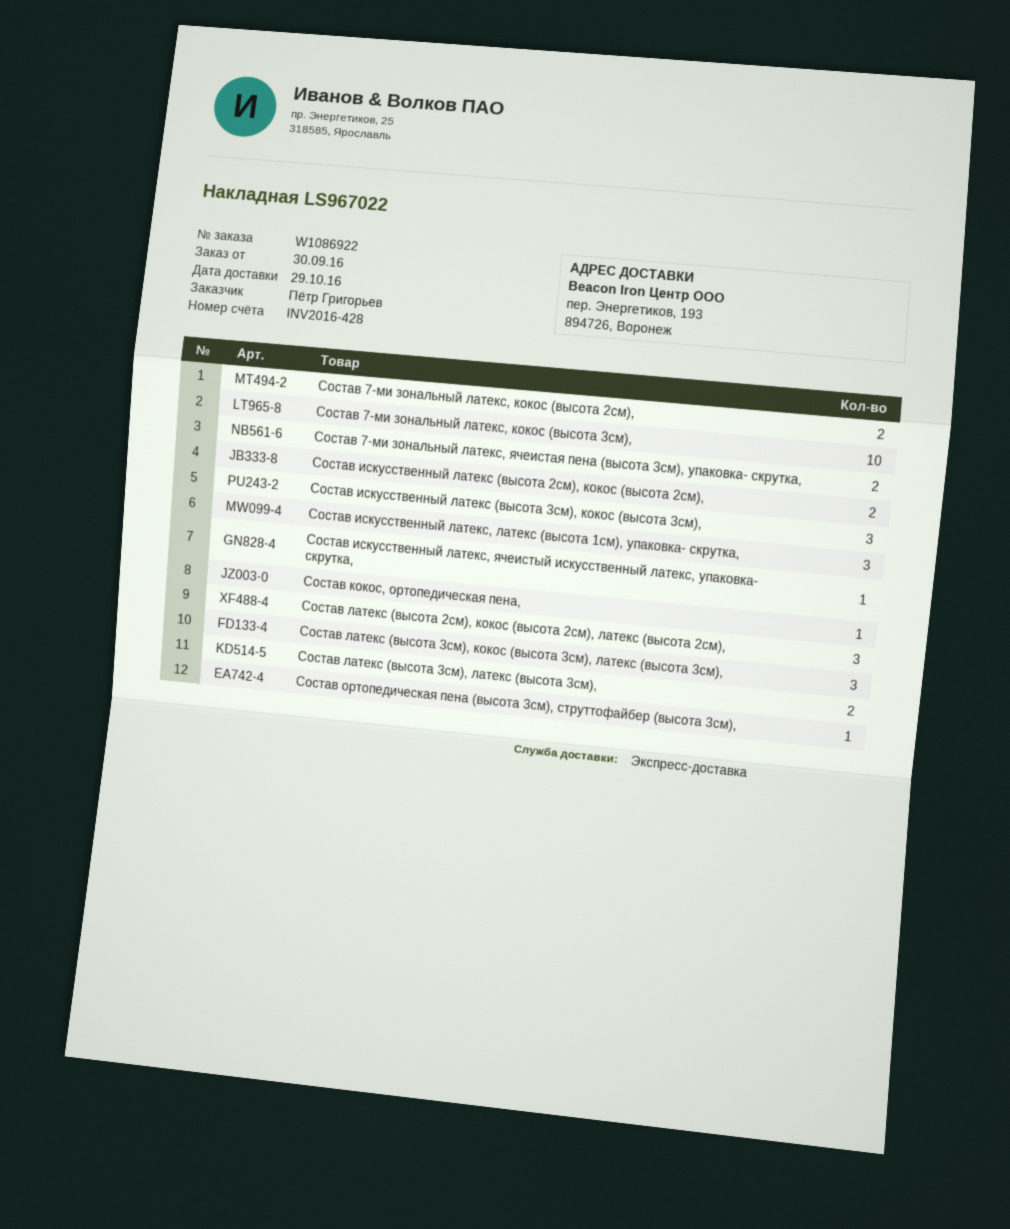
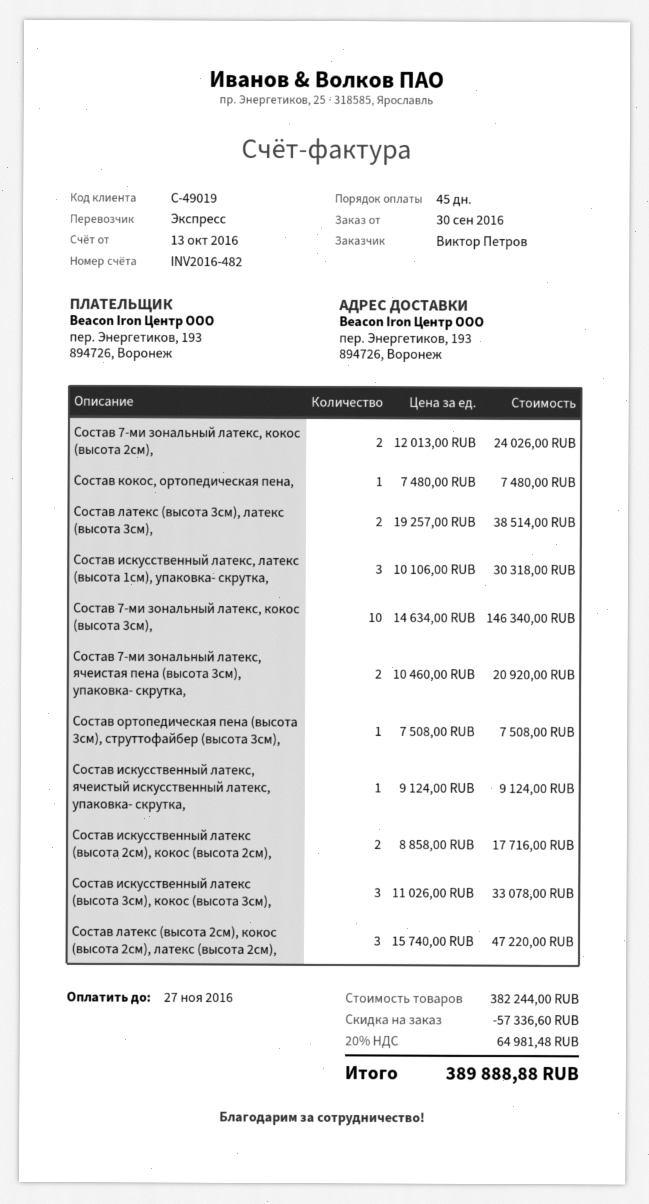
invoice number: INV2016-428 -> INV2016-482
ordered by: Пётр Григорьев -> Виктор Петров
Состав латекс (высота 3см), кокос (высота 3см), латекс (высота 3см),: 3 -> none

